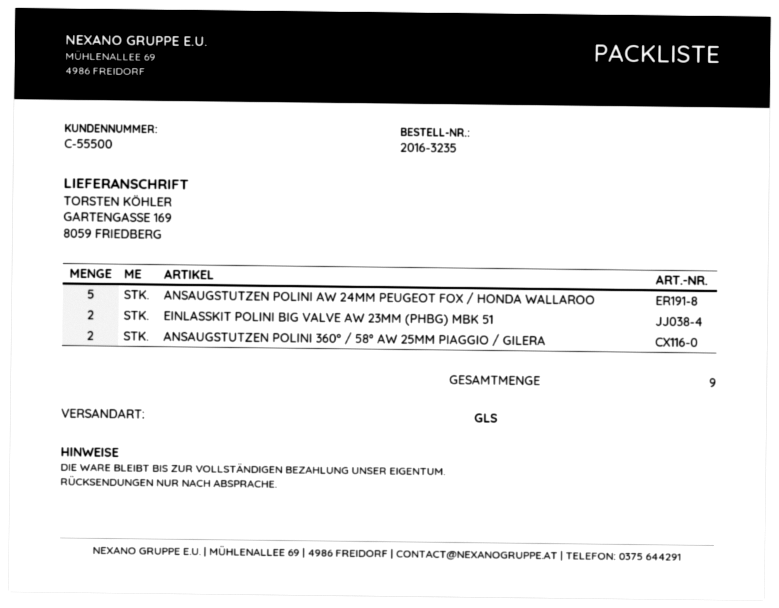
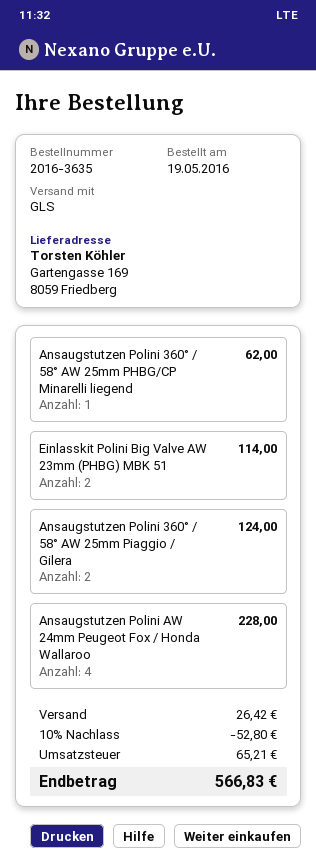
order number: 2016-3235 -> 2016-3635
ANSAUGSTUTZEN POLINI AW 24MM PEUGEOT FOX / HONDA WALLAROO: 5 -> 4
Ansaugstutzen Polini 360° / 58° AW 25mm PHBG/CP Minarelli liegend: none -> 1

